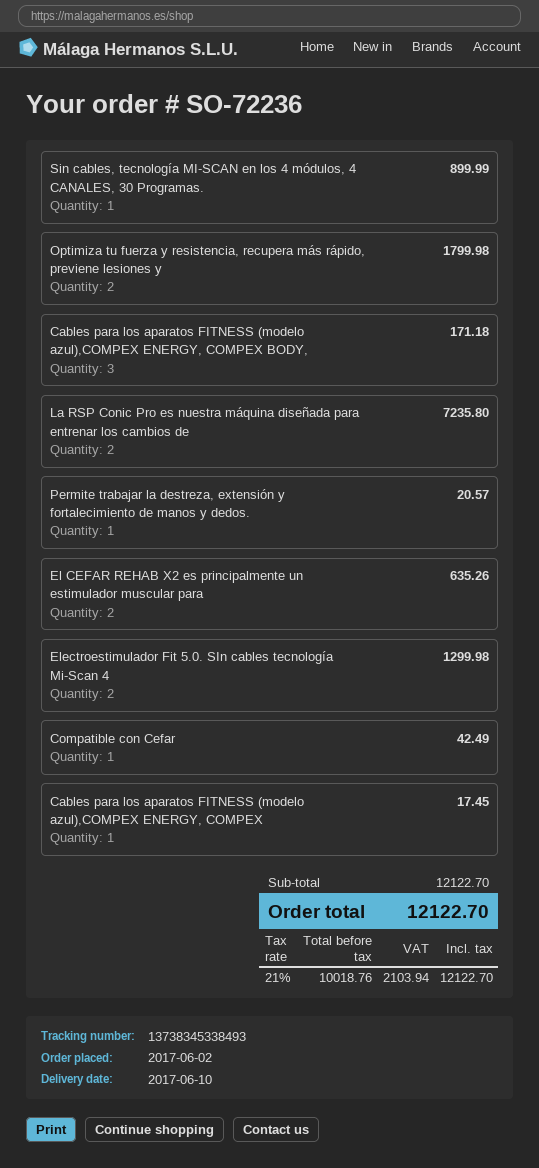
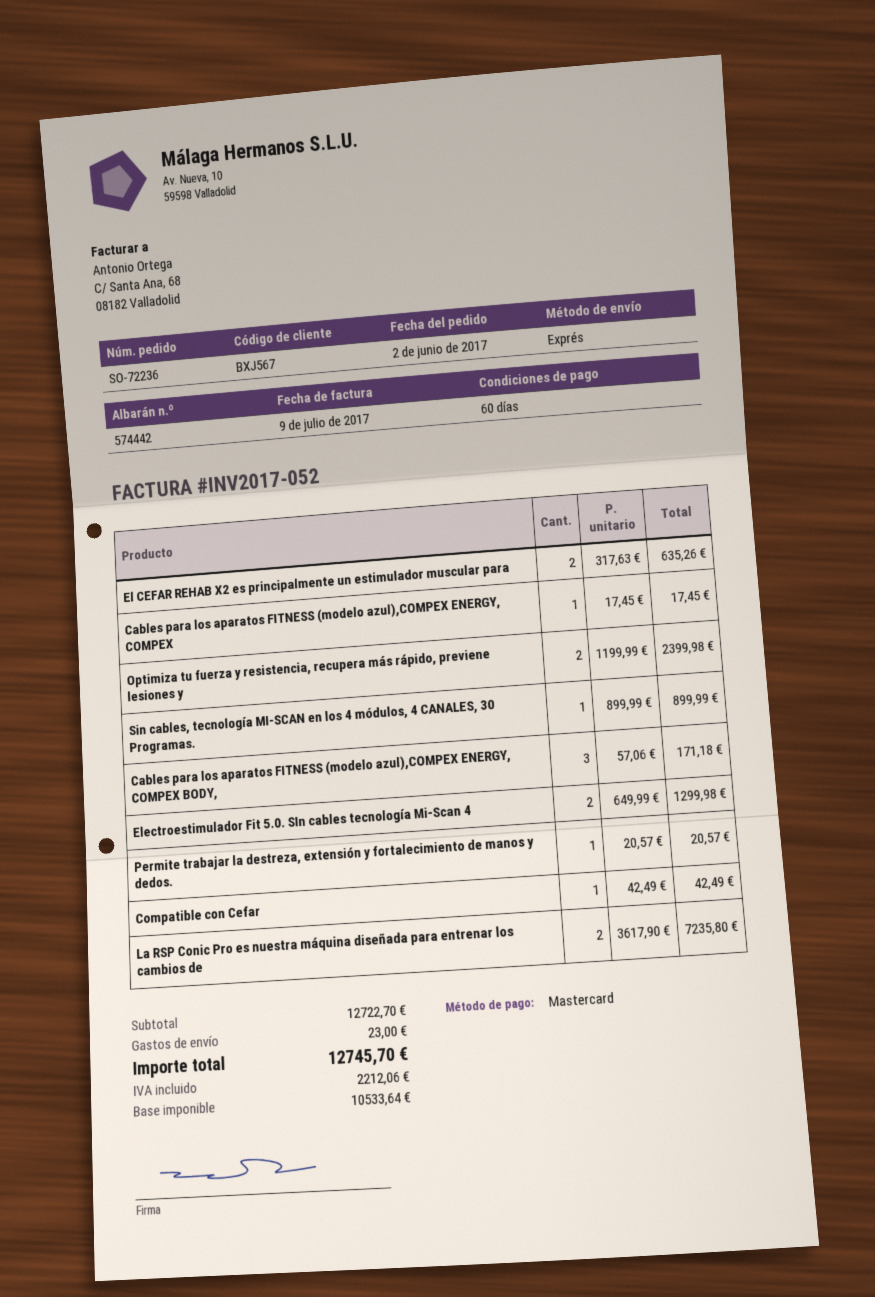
Optimiza tu fuerza y resistencia, recupera más rápido, previene lesiones y: 2 for 1799.98 -> 2 for 2399.98
subtotal: 12122.70 -> 12722.70
shipping: none -> 23.00
net: 10018.76 -> 10533.64
tax: 2103.94 -> 2212.06
total: 12122.70 -> 12745.70

